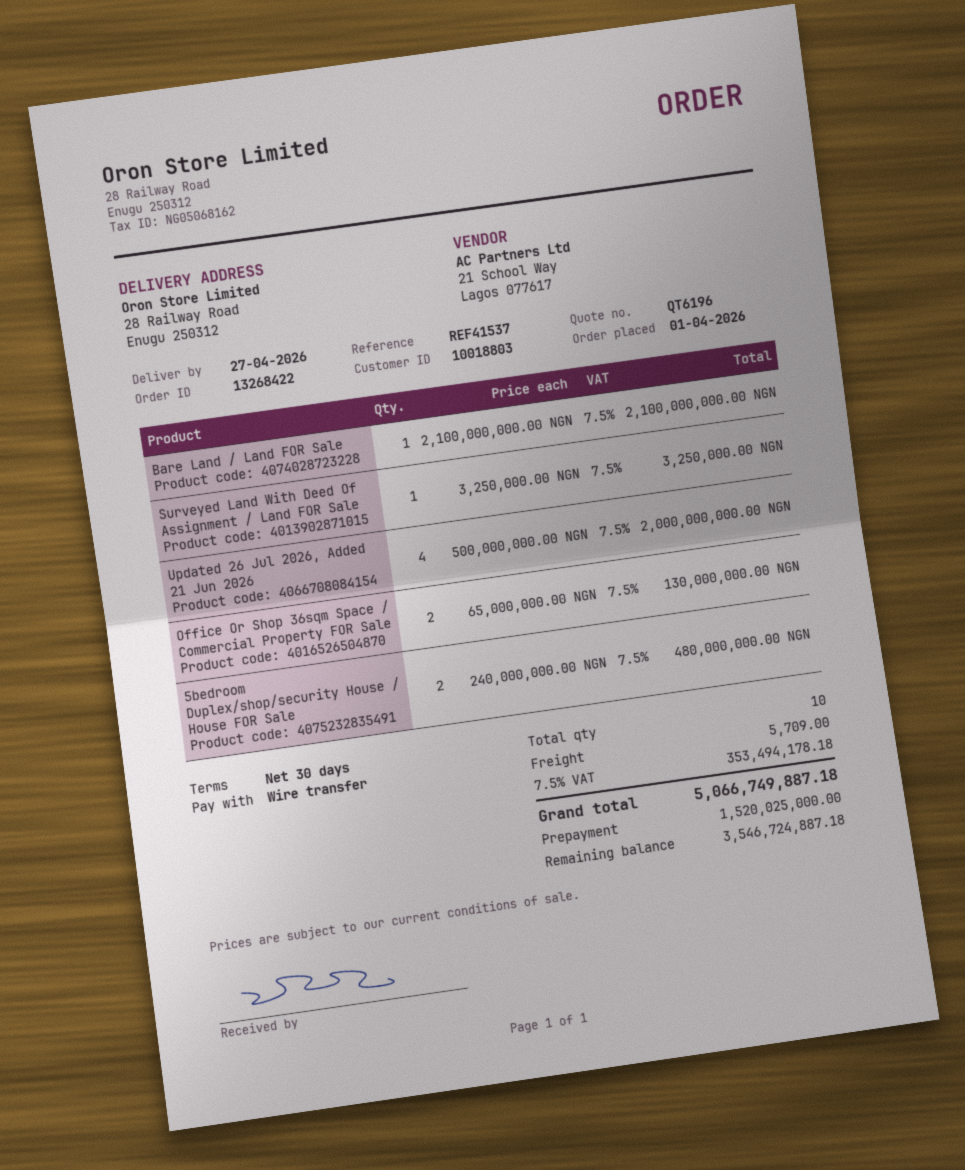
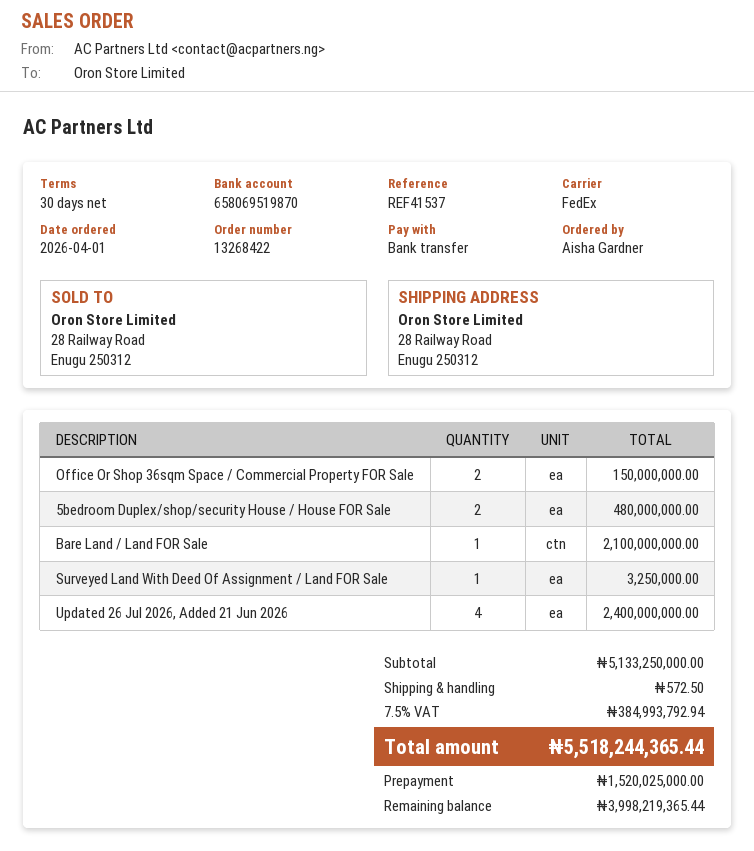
Updated 26 Jul 2026, Added 21 Jun 2026: 4 for 2000000000.00 -> 4 for 2400000000.00
Office Or Shop 36sqm Space / Commercial Property FOR Sale: 2 for 130000000.00 -> 2 for 150000000.00
shipping: 5709.00 -> 572.50
tax: 7.5% = 353494178.18 -> 7.5% = 384993792.94
total: 5066749887.18 -> 5518244365.44
balance: 3546724887.18 -> 3998219365.44

